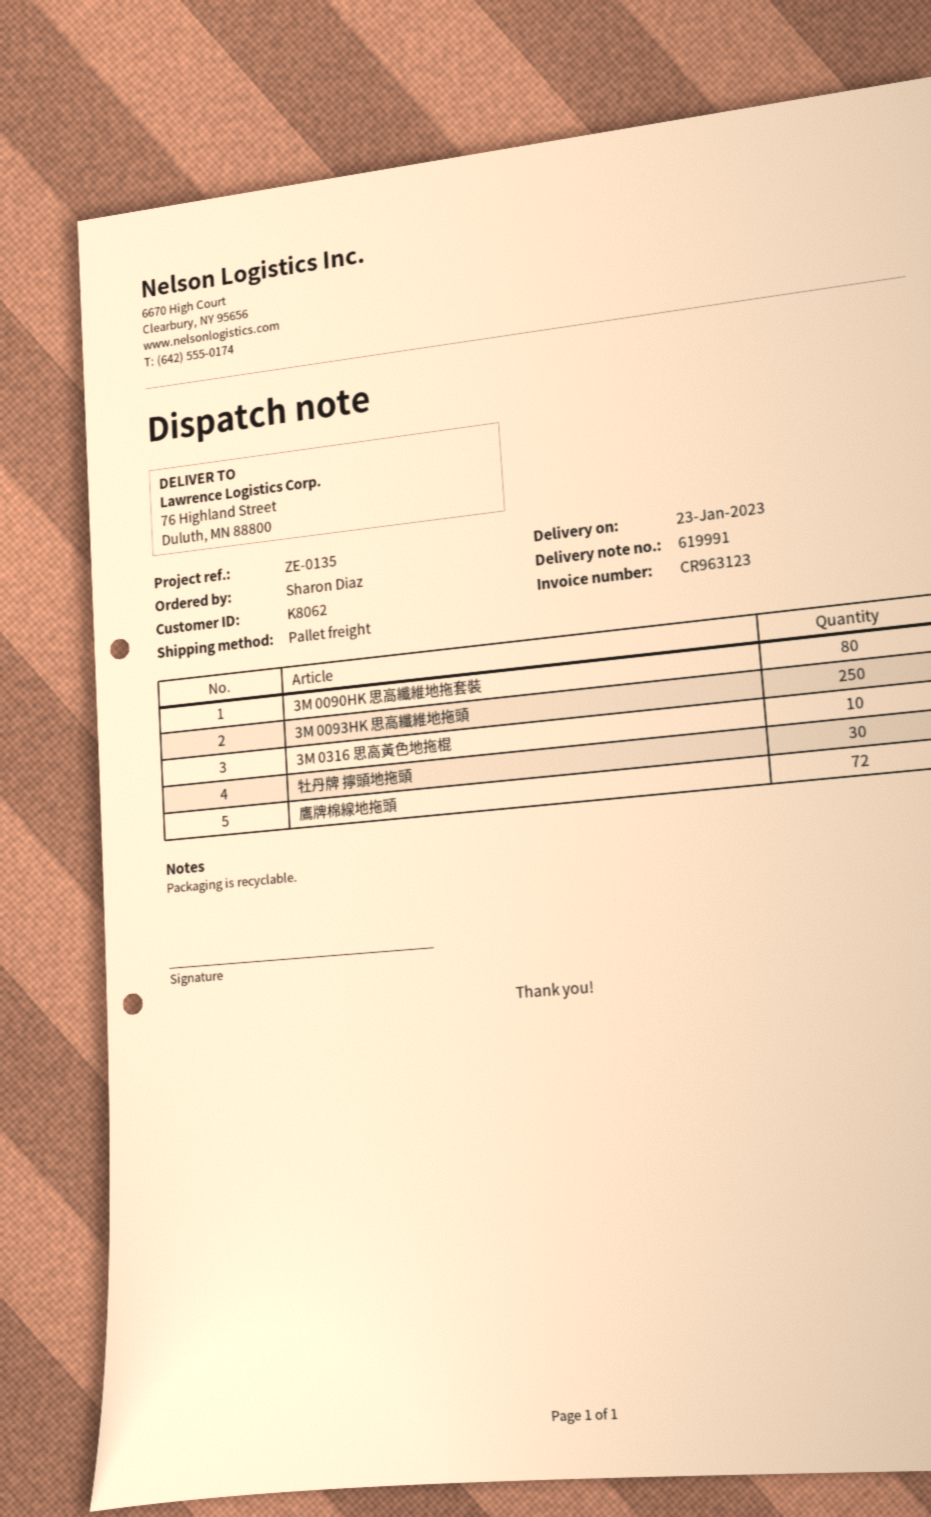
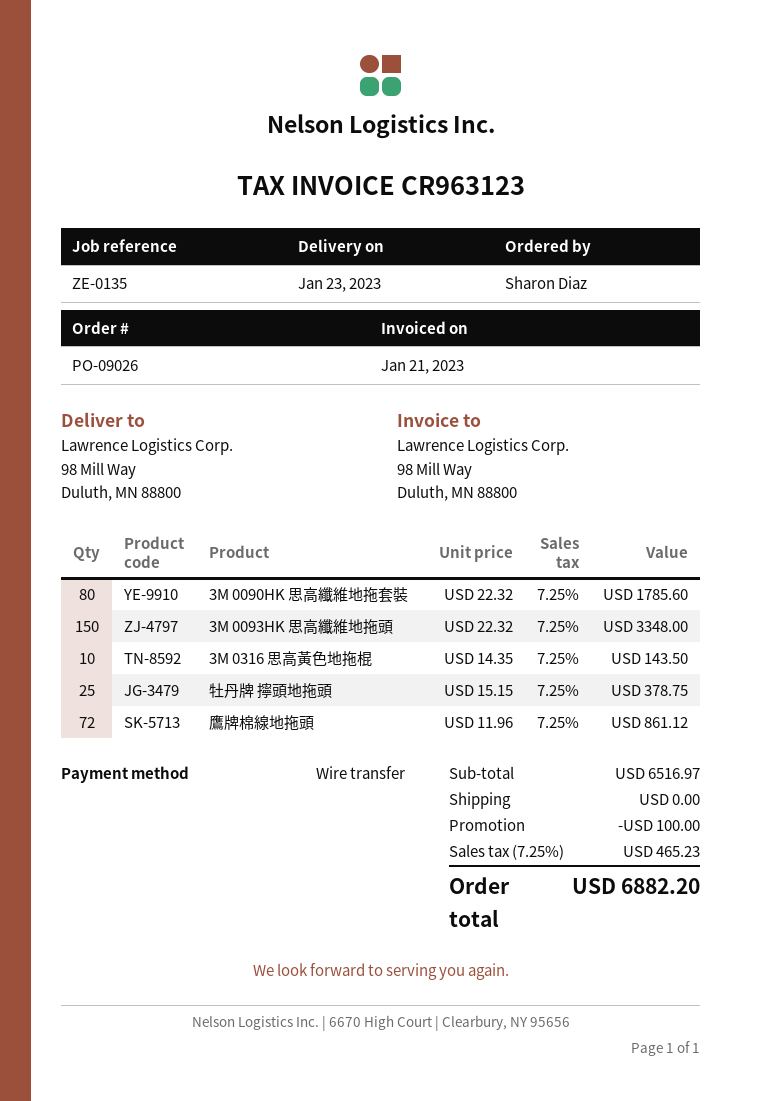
ship to: 76 Highland Street, Duluth, MN 88800 -> 98 Mill Way, Duluth, MN 88800
3M 0093HK 思高纖維地拖頭: 250 -> 150
牡丹牌 擰頭地拖頭: 30 -> 25

